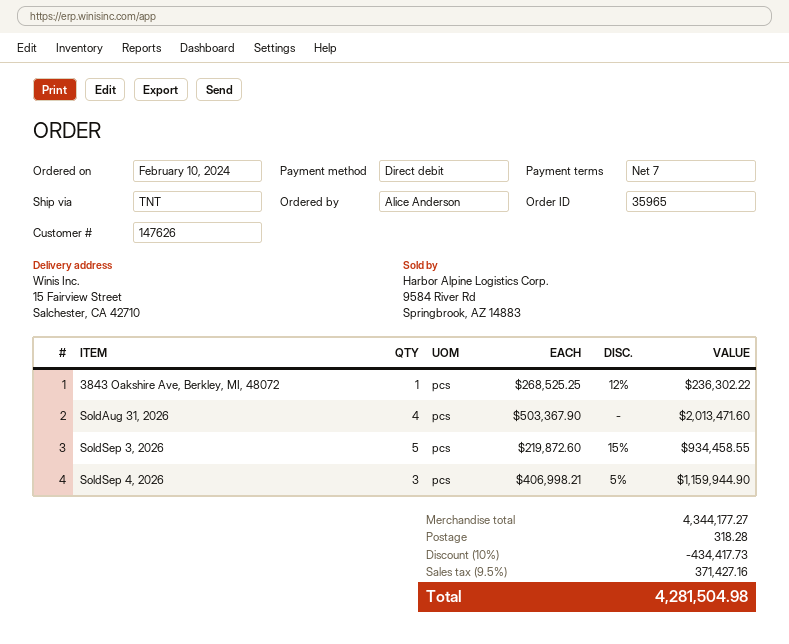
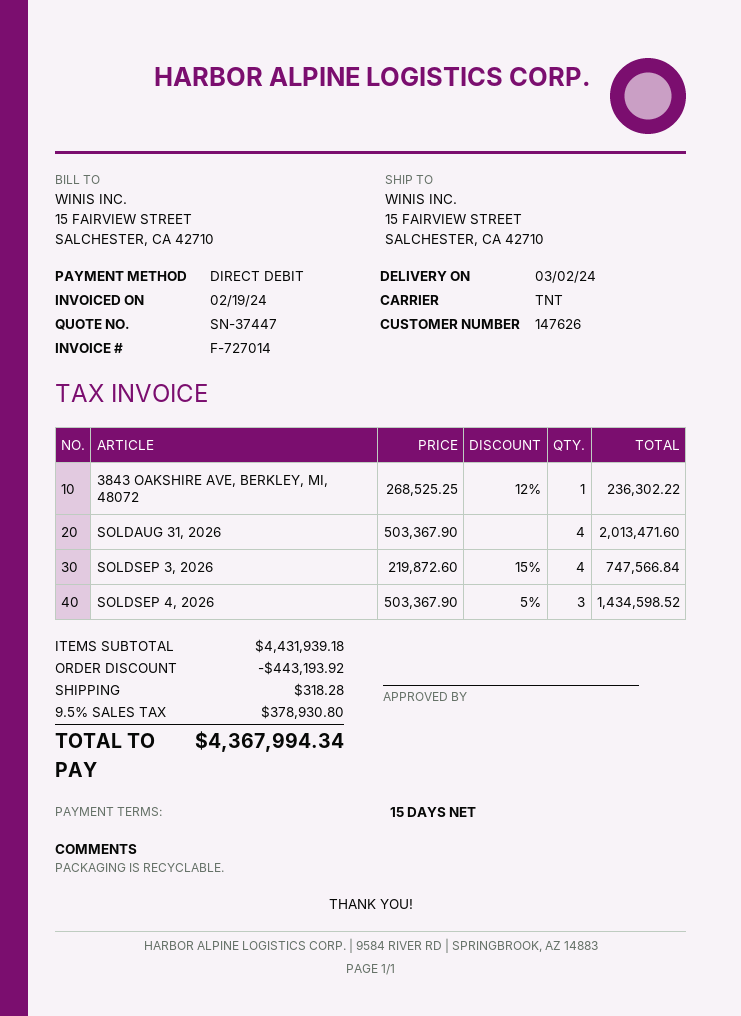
payment terms: 7 days -> 15 days
SoldSep 3, 2026: 5 x 219872.60 - 15% = 934458.55 -> 4 x 219872.60 - 15% = 747566.84
SoldSep 4, 2026: 3 x 406998.21 - 5% = 1159944.90 -> 3 x 503367.90 - 5% = 1434598.52
subtotal: 4344177.27 -> 4431939.18
discount: 434417.73 -> 443193.92
tax: 9.5% = 371427.16 -> 9.5% = 378930.80
total: 4281504.98 -> 4367994.34

